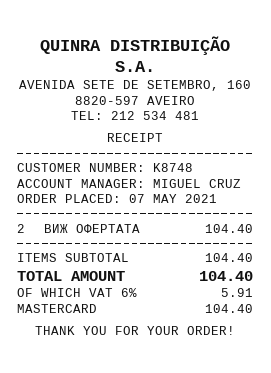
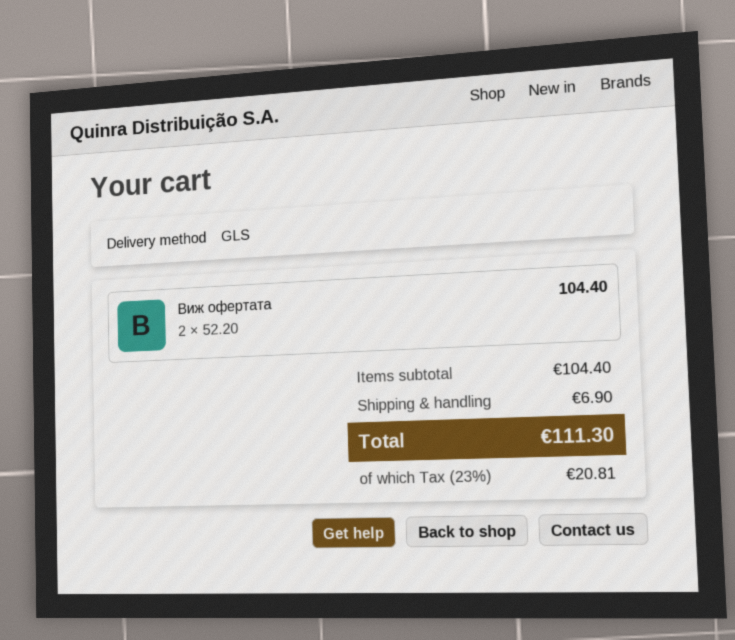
shipping: none -> 6.90
tax: 6% = 5.91 -> 23% = 20.81
total: 104.40 -> 111.30

